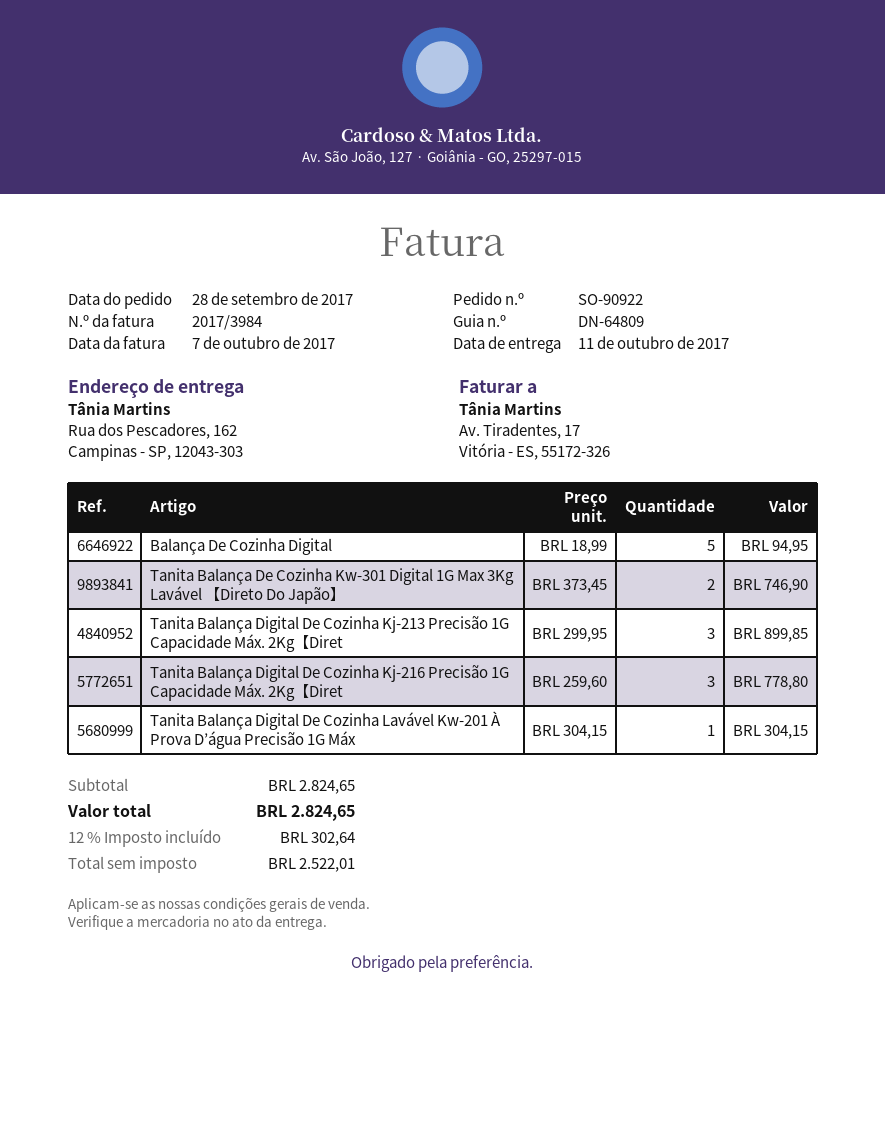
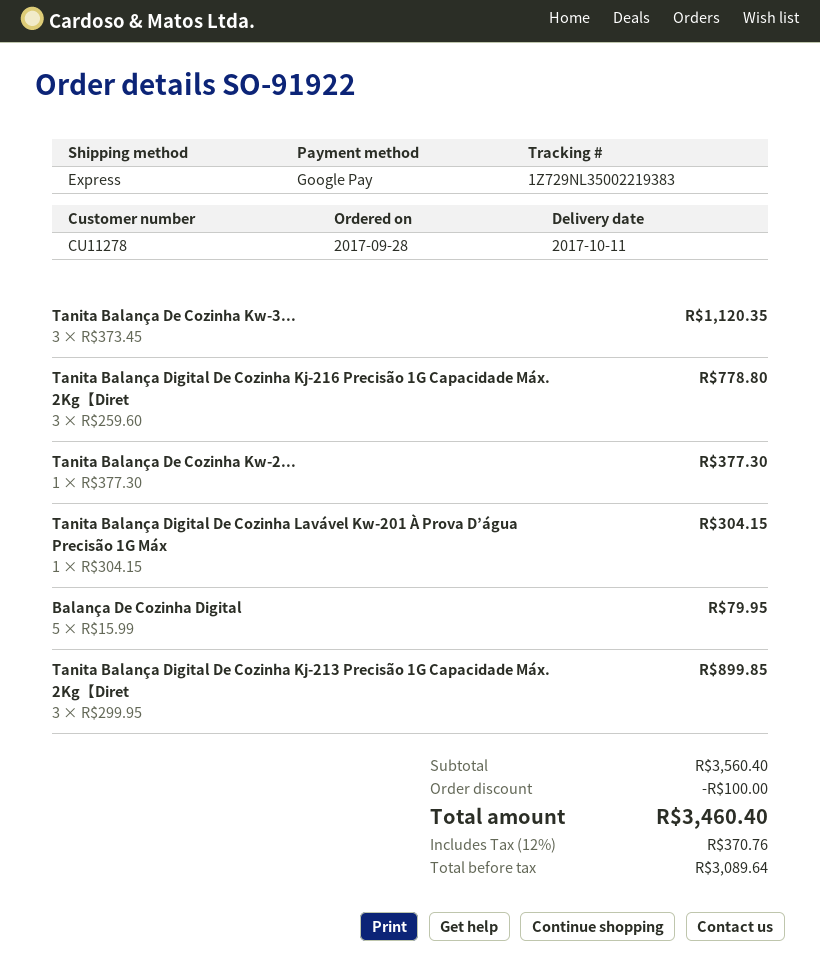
order number: SO-90922 -> SO-91922
Balança De Cozinha Digital: 5 x 18.99 = 94.95 -> 5 x 15.99 = 79.95
Tanita Balança De Cozinha Kw-301 Digital 1G Max 3Kg Lavável 【Direto Do Japão】: 2 x 373.45 = 746.90 -> 3 x 373.45 = 1120.35
Tanita Balança De Cozinha Kw-2...: none -> 1 x 377.30 = 377.30
subtotal: 2824.65 -> 3560.40
discount: none -> 100.00
net: 2522.01 -> 3089.64
tax: 12% = 302.64 -> 12% = 370.76
total: 2824.65 -> 3460.40

